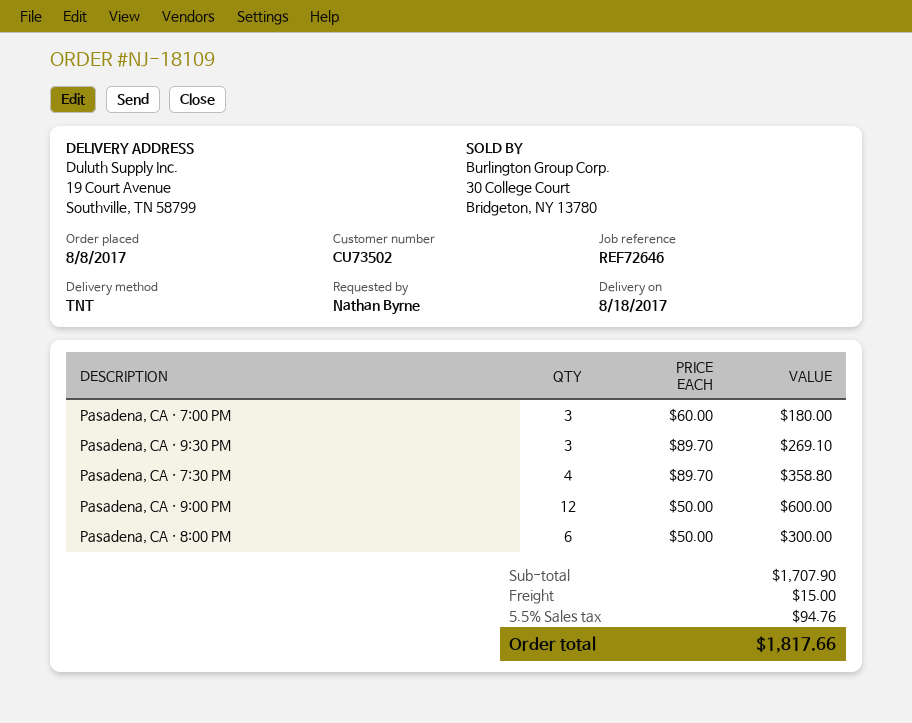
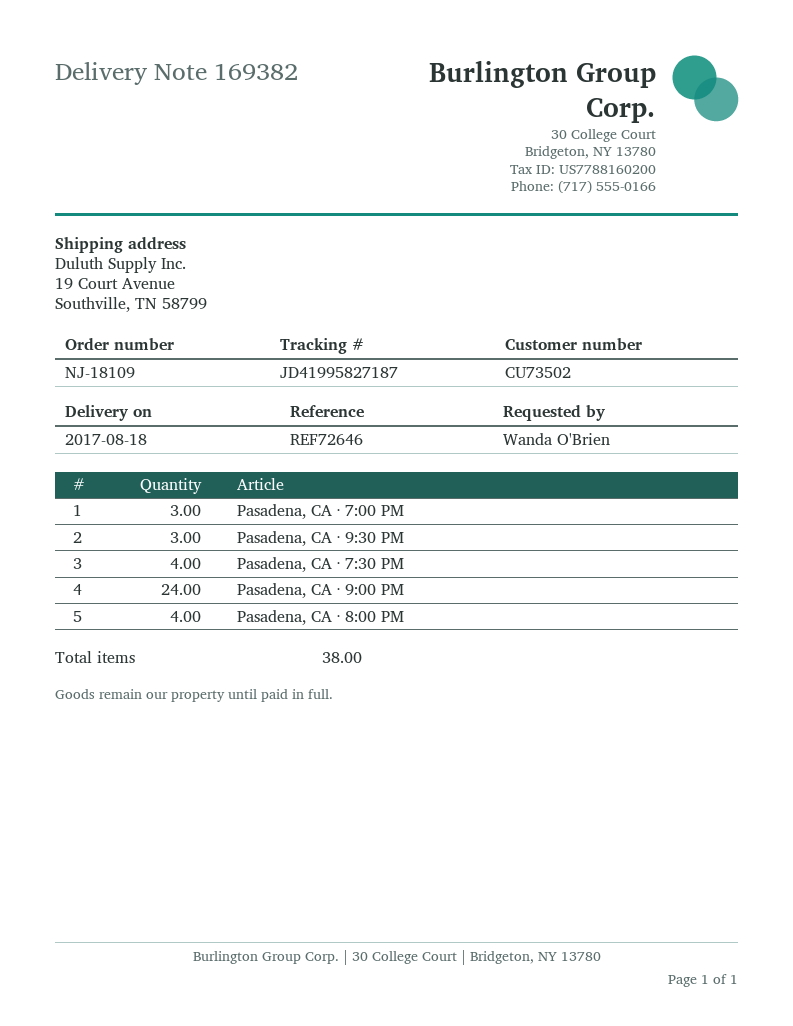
ordered by: Nathan Byrne -> Wanda O'Brien
Pasadena, CA · 9:00 PM: 12 -> 24
Pasadena, CA · 8:00 PM: 6 -> 4

